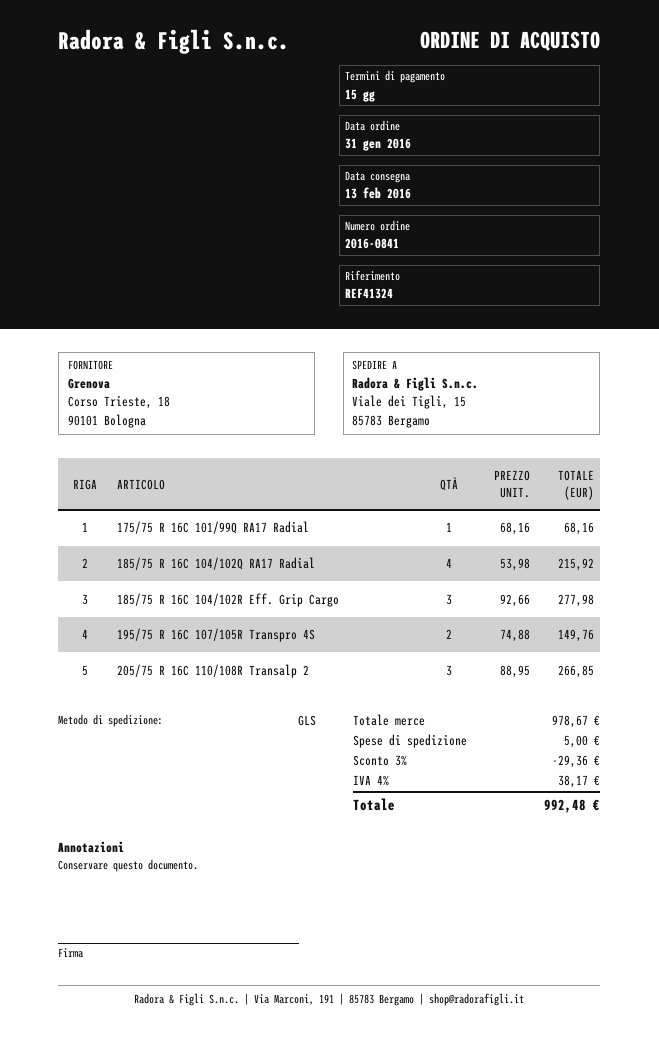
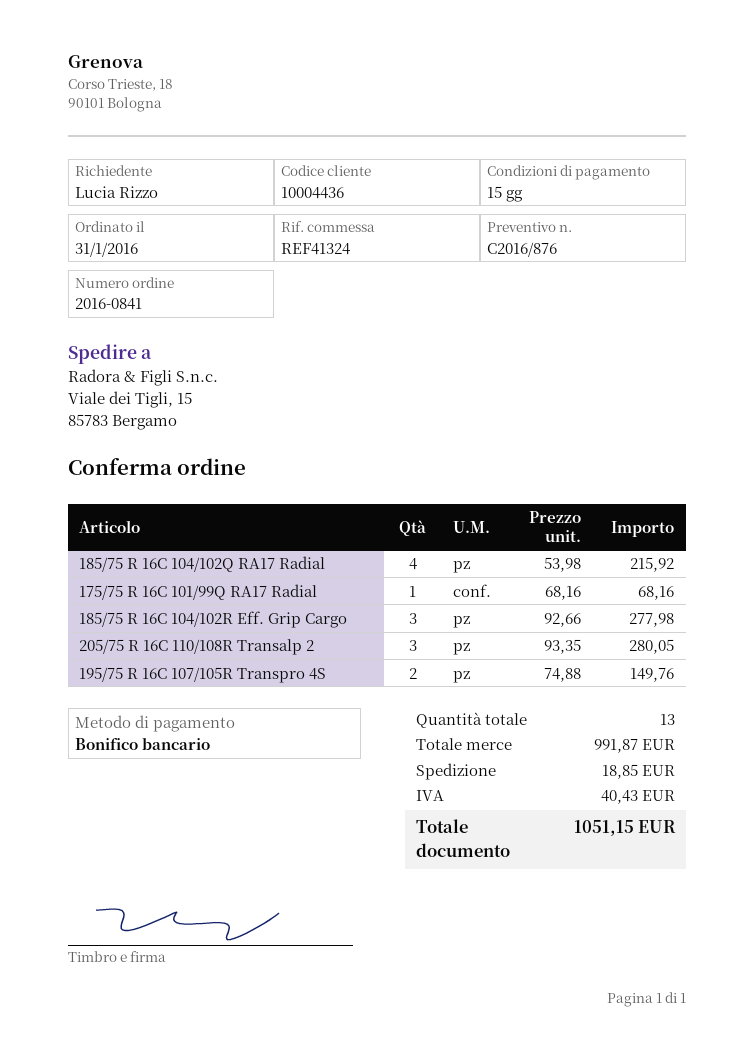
205/75 R 16C 110/108R Transalp 2: 3 x 88.95 = 266.85 -> 3 x 93.35 = 280.05
subtotal: 978.67 -> 991.87
discount: 3% = 29.36 -> none
shipping: 5.00 -> 18.85
tax: 38.17 -> 40.43
total: 992.48 -> 1051.15

